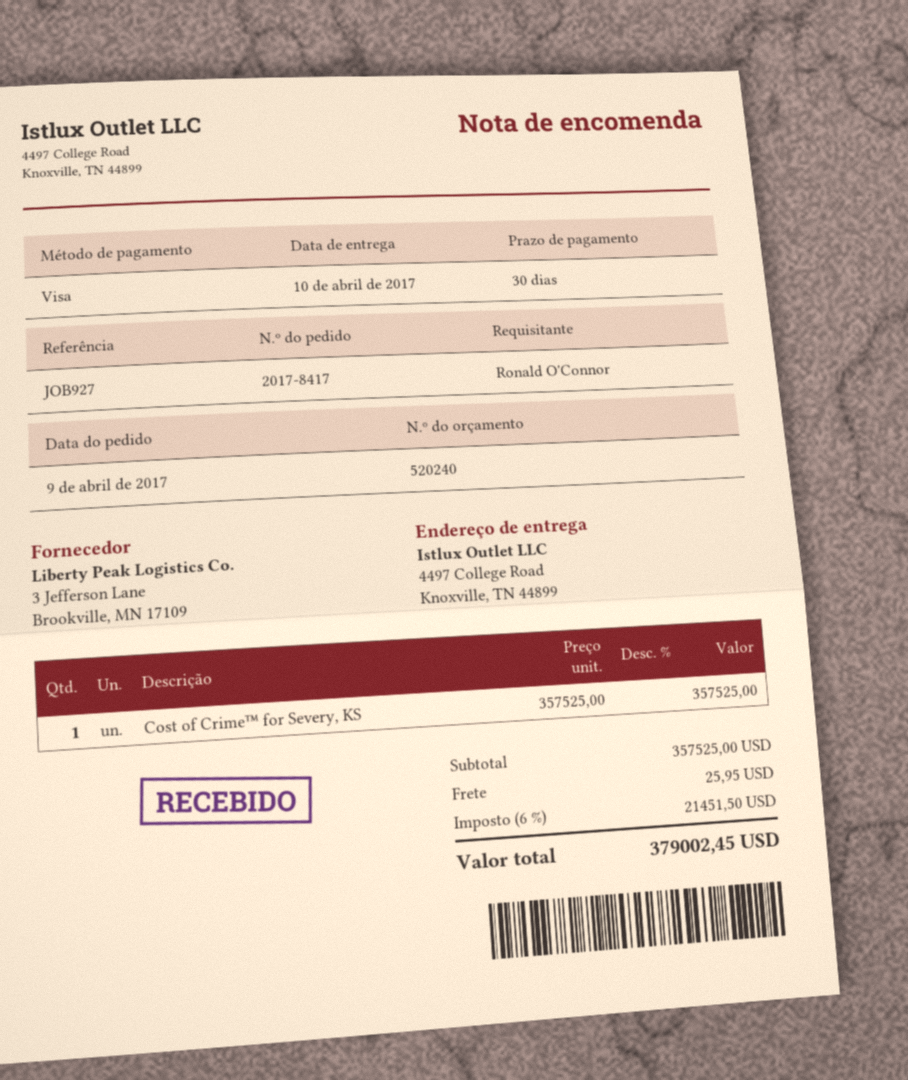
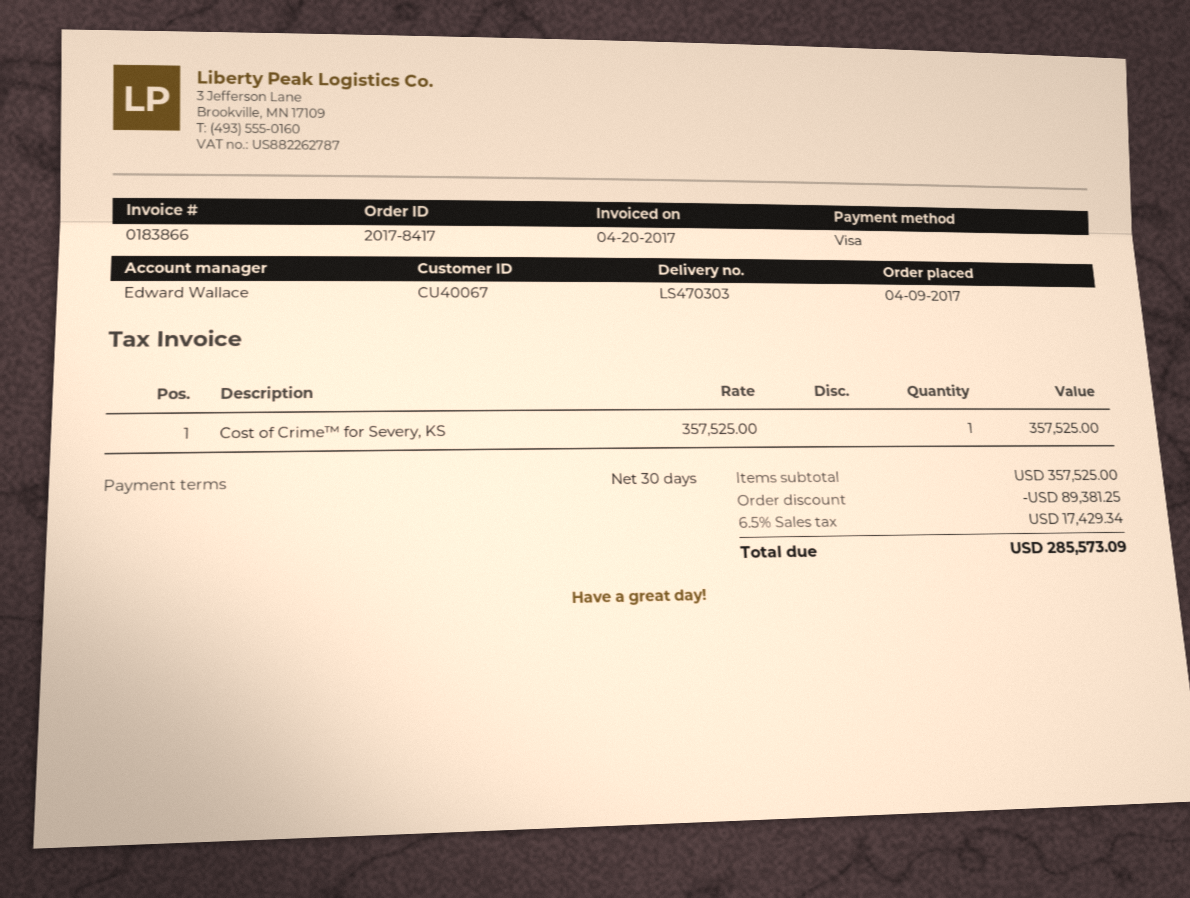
discount: none -> 89381.25
shipping: 25.95 -> none
tax: 6% = 21451.50 -> 6.5% = 17429.34
total: 379002.45 -> 285573.09

